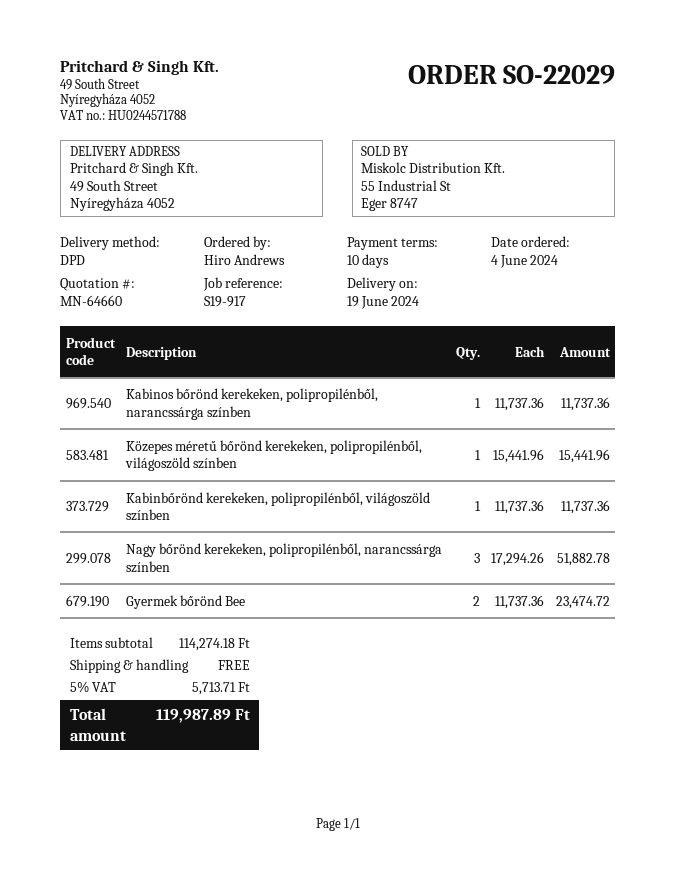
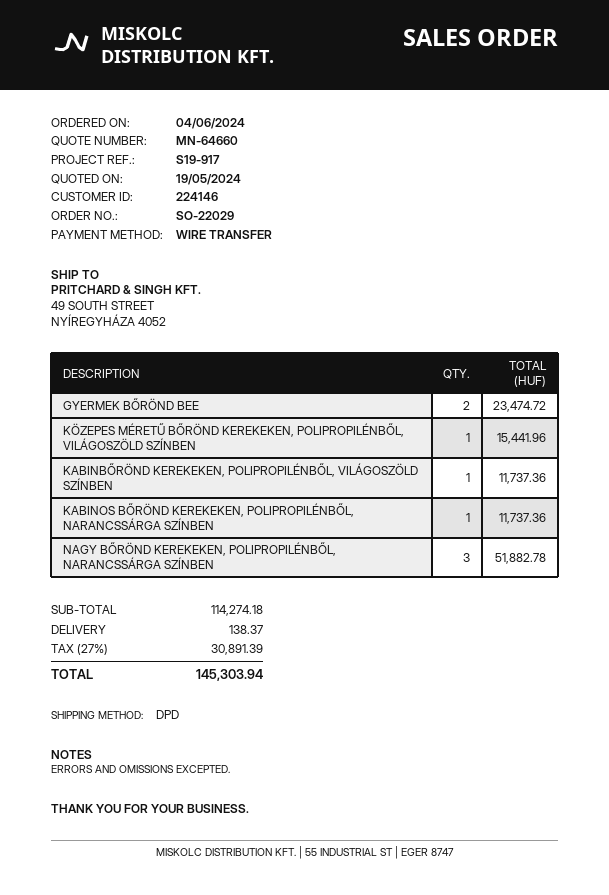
shipping: 0.00 -> 138.37
tax: 5% = 5713.71 -> 27% = 30891.39
total: 119987.89 -> 145303.94

